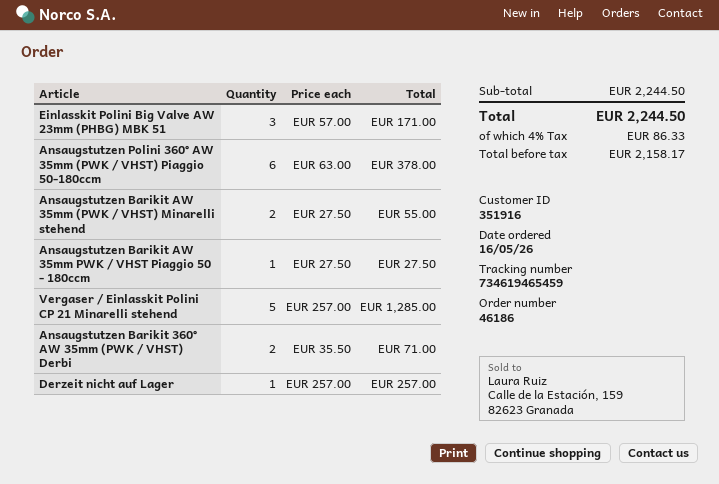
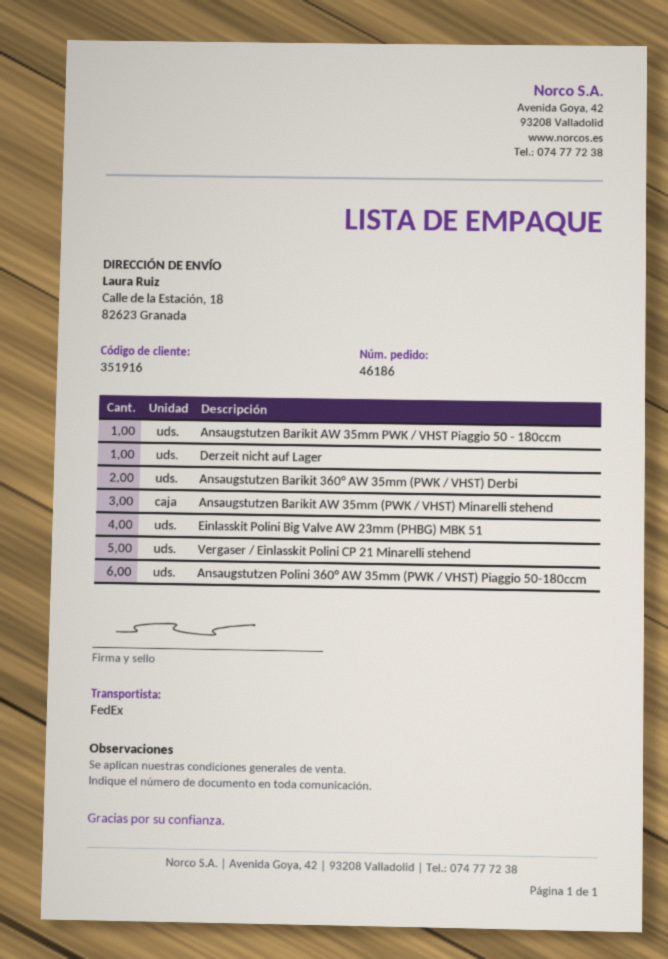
Einlasskit Polini Big Valve AW 23mm (PHBG) MBK 51: 3 -> 4
Ansaugstutzen Barikit AW 35mm (PWK / VHST) Minarelli stehend: 2 -> 3

